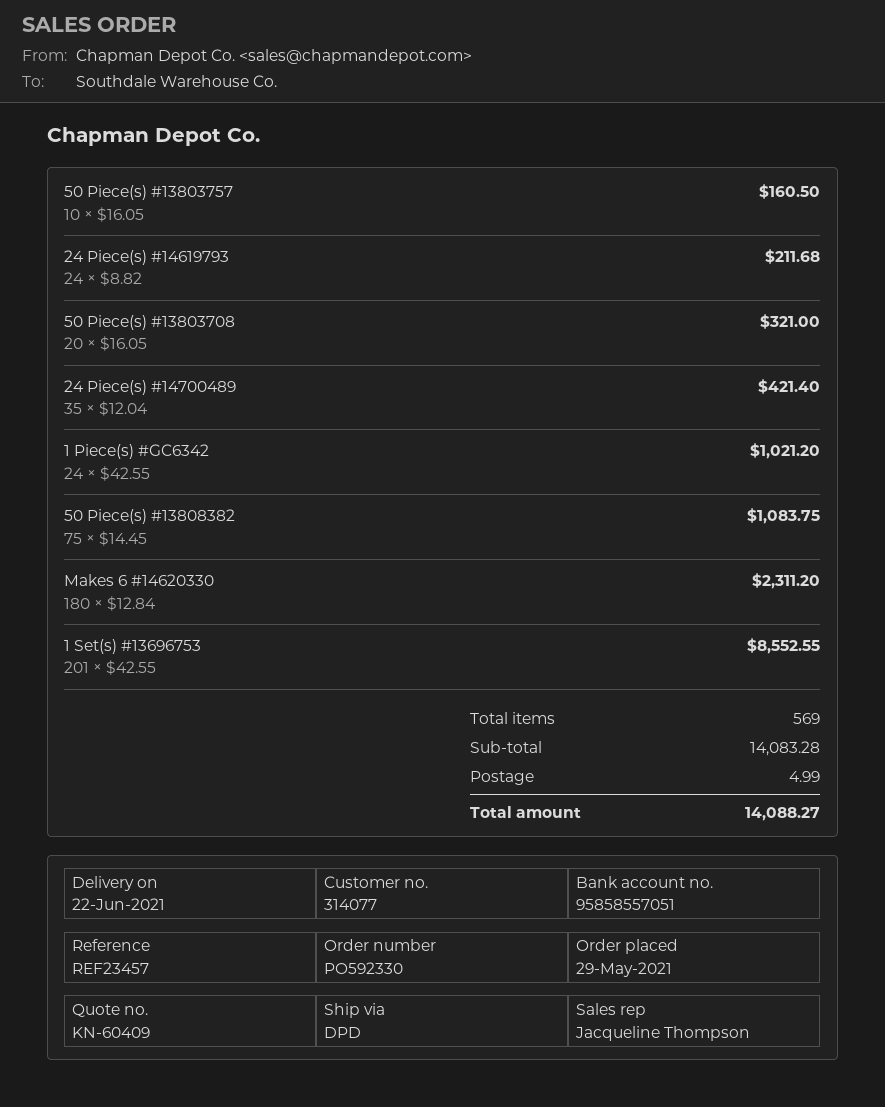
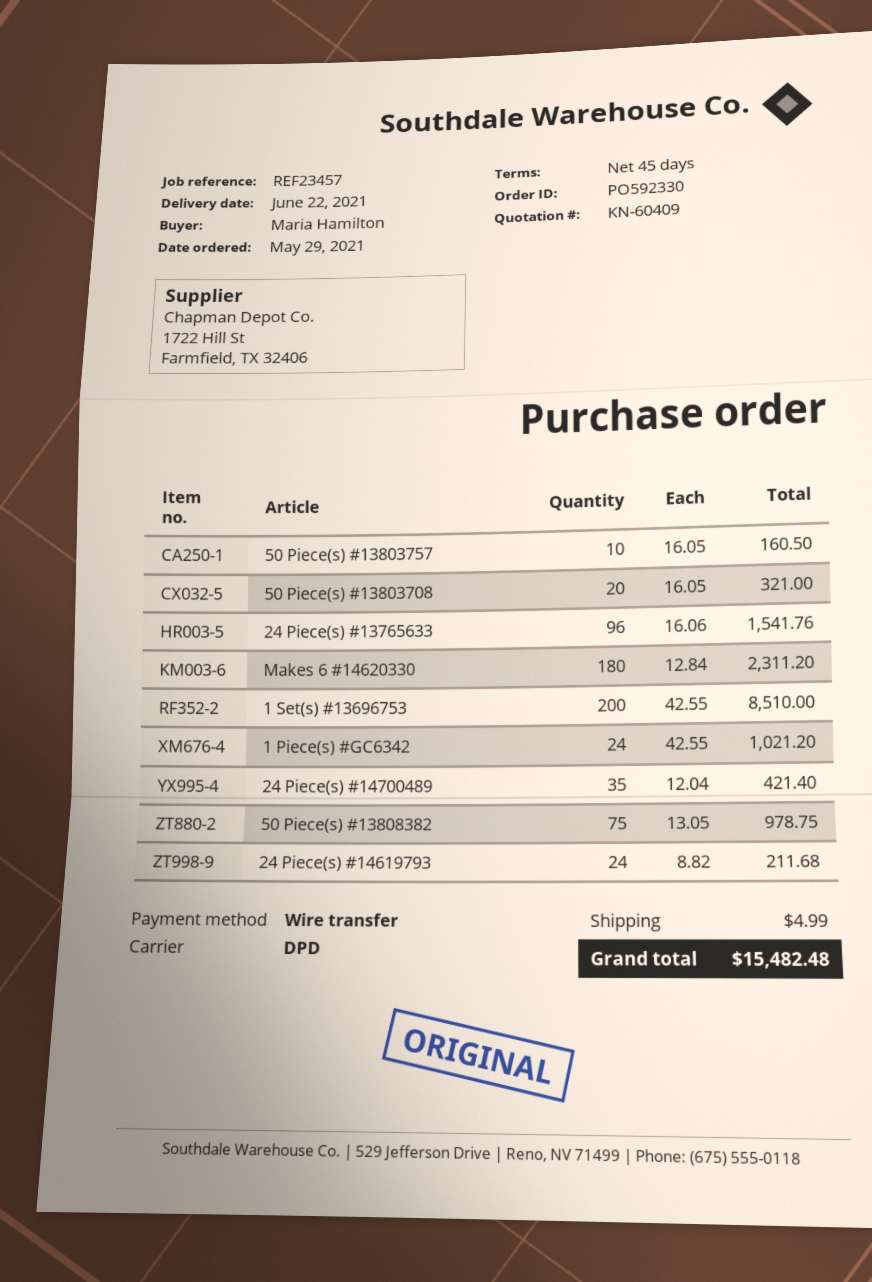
50 Piece(s) #13808382: 75 x 14.45 = 1083.75 -> 75 x 13.05 = 978.75
1 Set(s) #13696753: 201 x 42.55 = 8552.55 -> 200 x 42.55 = 8510.00
24 Piece(s) #13765633: none -> 96 x 16.06 = 1541.76
total: 14088.27 -> 15482.48

